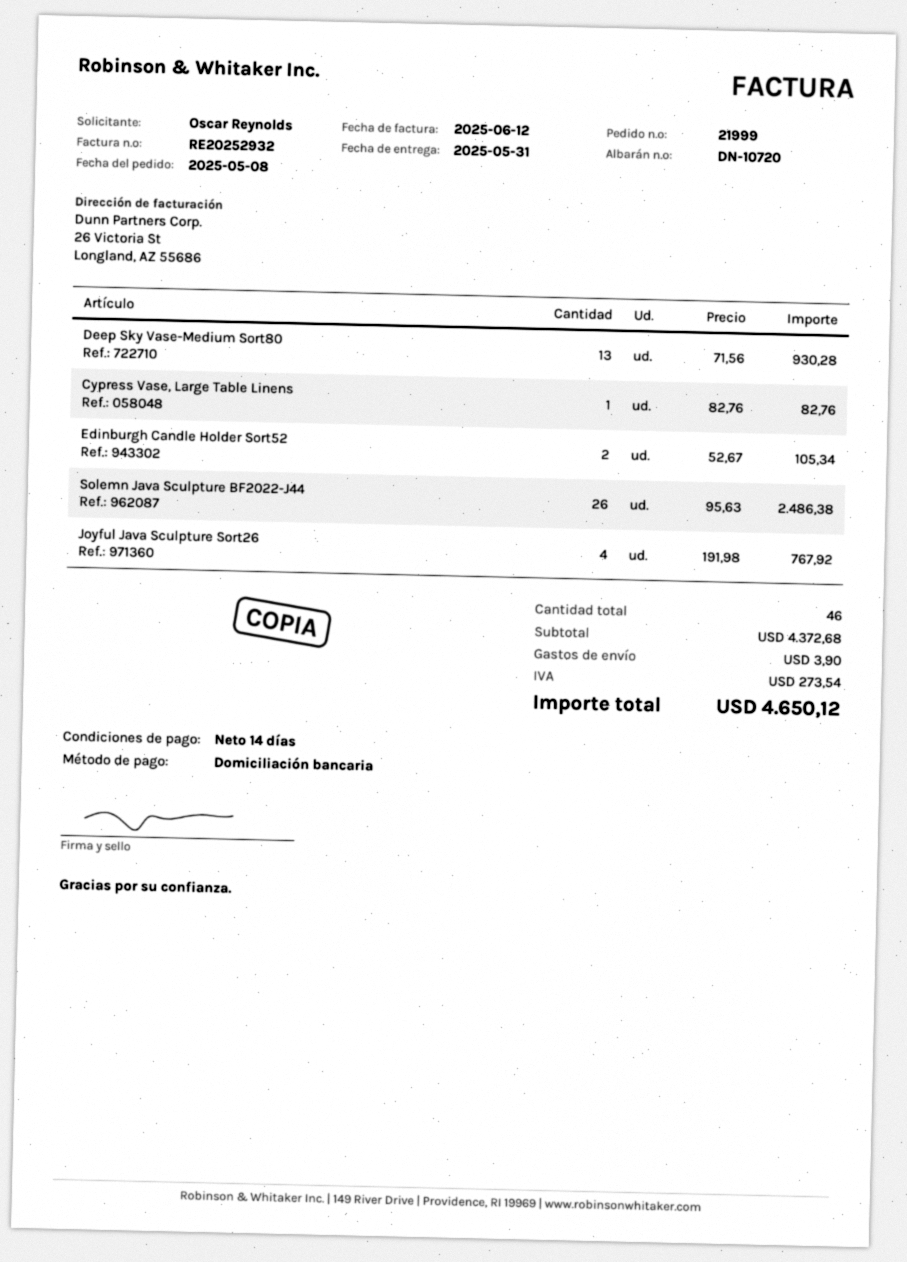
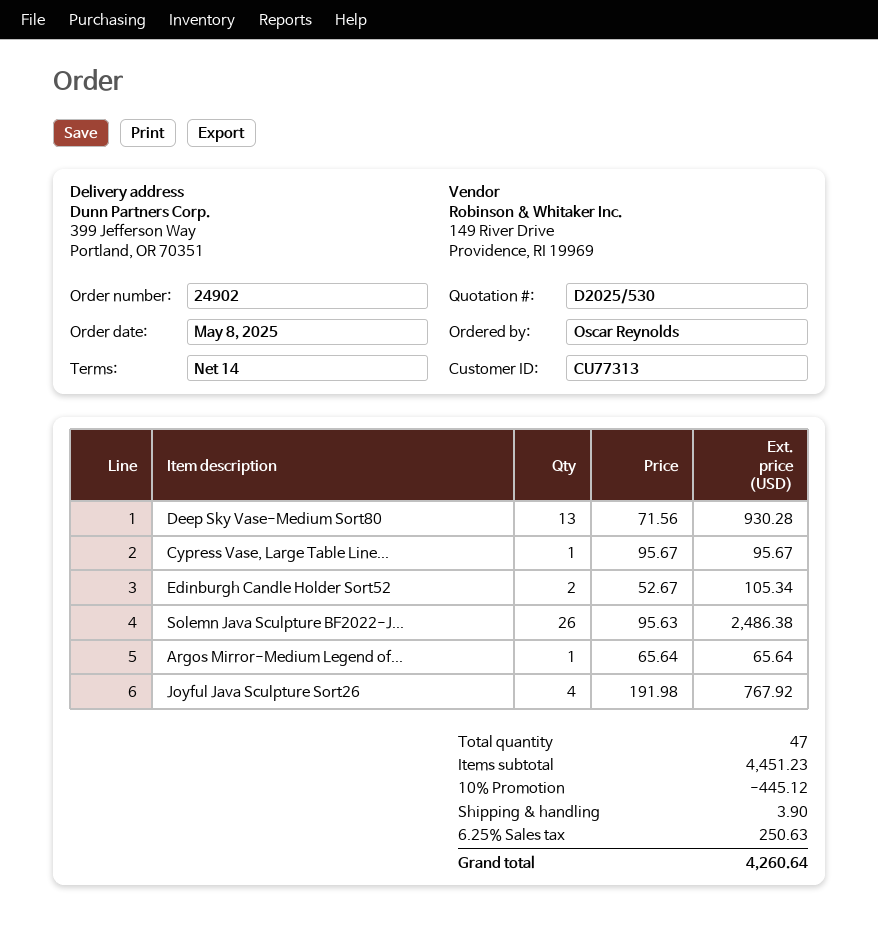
order number: 21999 -> 24902
Cypress Vase, Large Table Linens: 1 x 82.76 = 82.76 -> 1 x 95.67 = 95.67
Argos Mirror-Medium Legend of...: none -> 1 x 65.64 = 65.64
total quantity: 46 -> 47
subtotal: 4372.68 -> 4451.23
discount: none -> 10% = 445.12
tax: 273.54 -> 250.63
total: 4650.12 -> 4260.64

